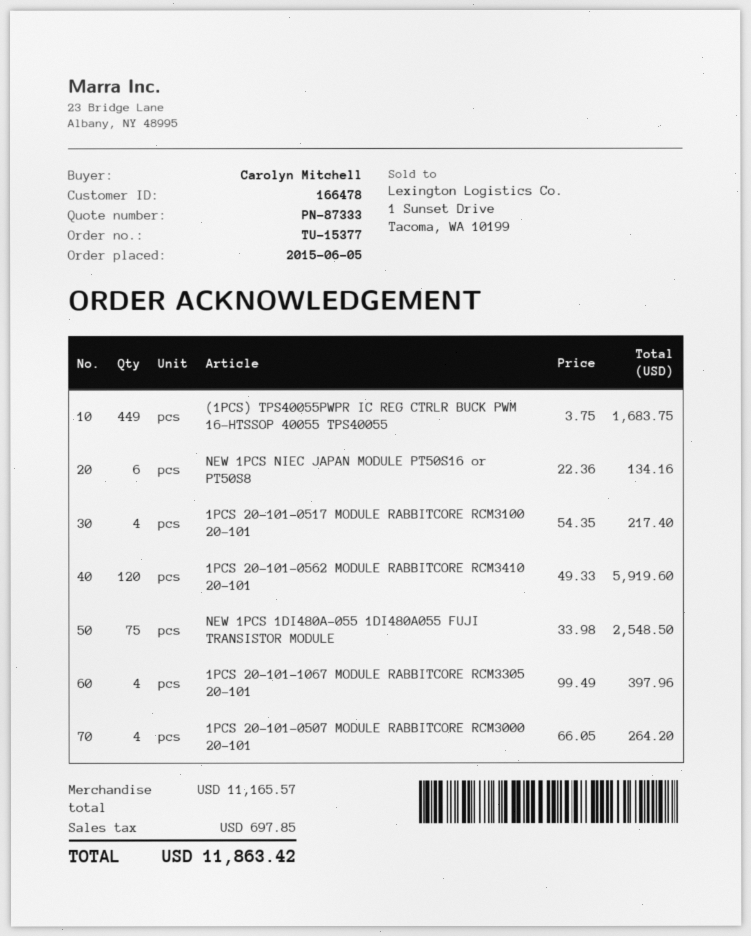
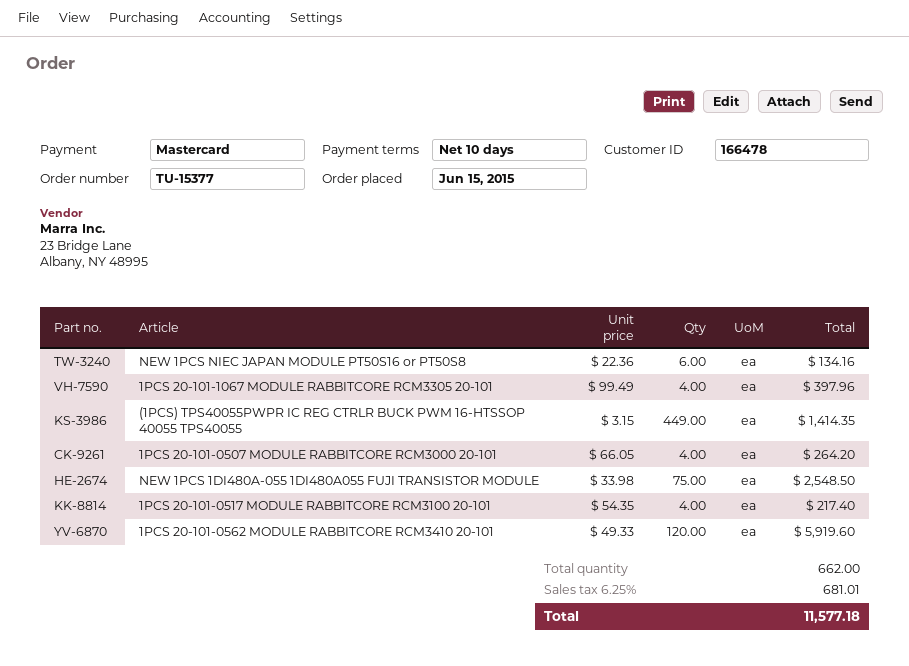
order date: 2015-06-05 -> 2015-06-15
(1PCS) TPS40055PWPR IC REG CTRLR BUCK PWM 16-HTSSOP 40055 TPS40055: 449 x 3.75 = 1683.75 -> 449 x 3.15 = 1414.35
tax: 697.85 -> 681.01
total: 11863.42 -> 11577.18

